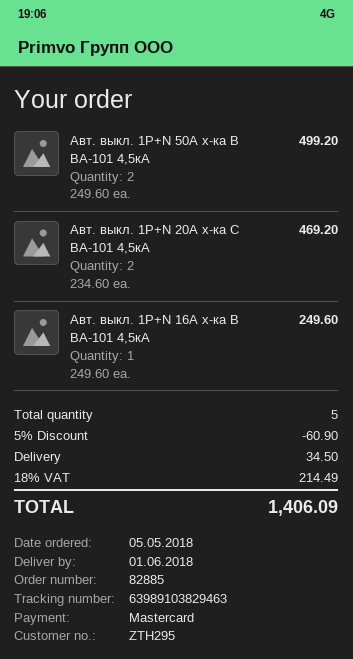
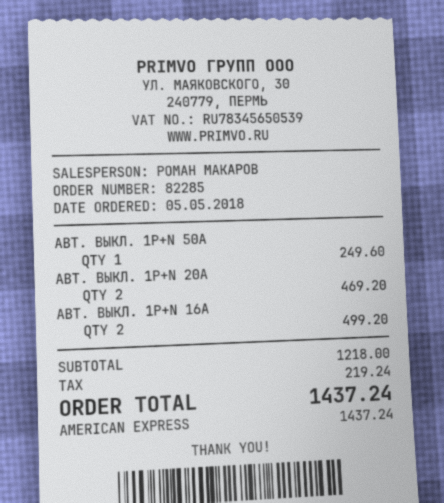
order number: 82885 -> 82285
payment method: Mastercard -> American Express
Авт. выкл. 1P+N 50А х-ка B ВА-101 4,5кА: 2 for 499.20 -> 1 for 249.60
Авт. выкл. 1P+N 16А х-ка B ВА-101 4,5кА: 1 for 249.60 -> 2 for 499.20
discount: 5% = 60.90 -> none
shipping: 34.50 -> none
tax: 214.49 -> 219.24
total: 1406.09 -> 1437.24

